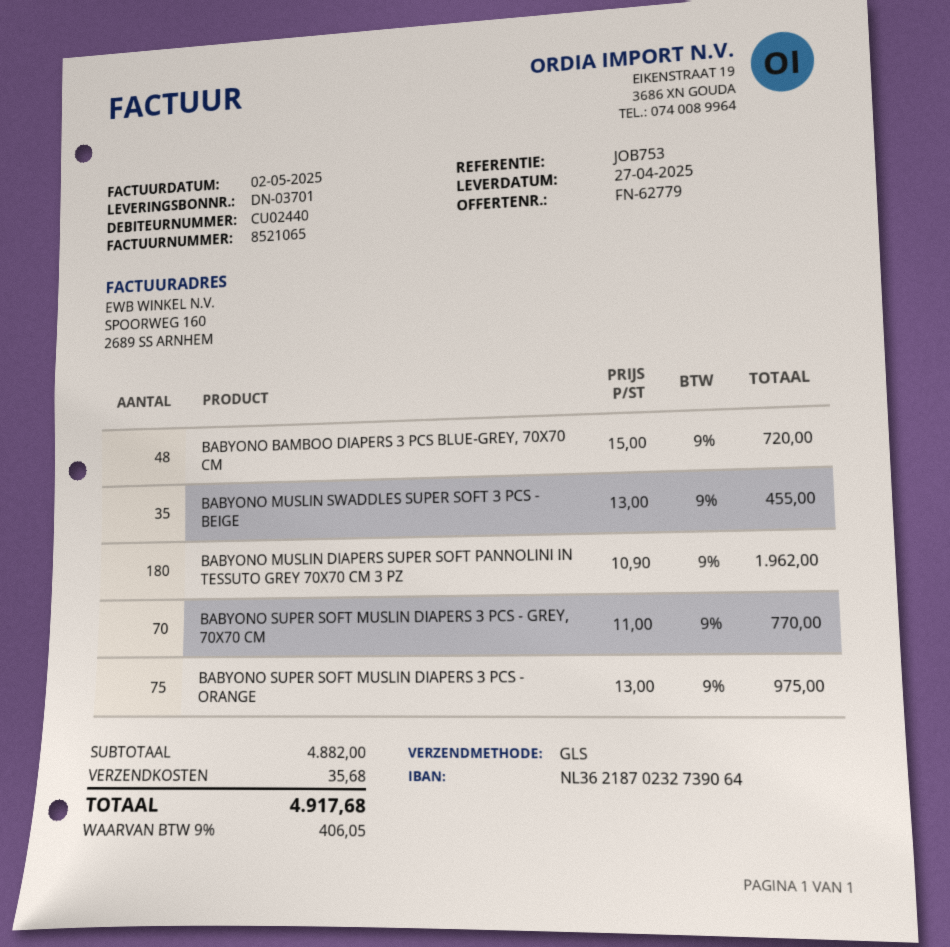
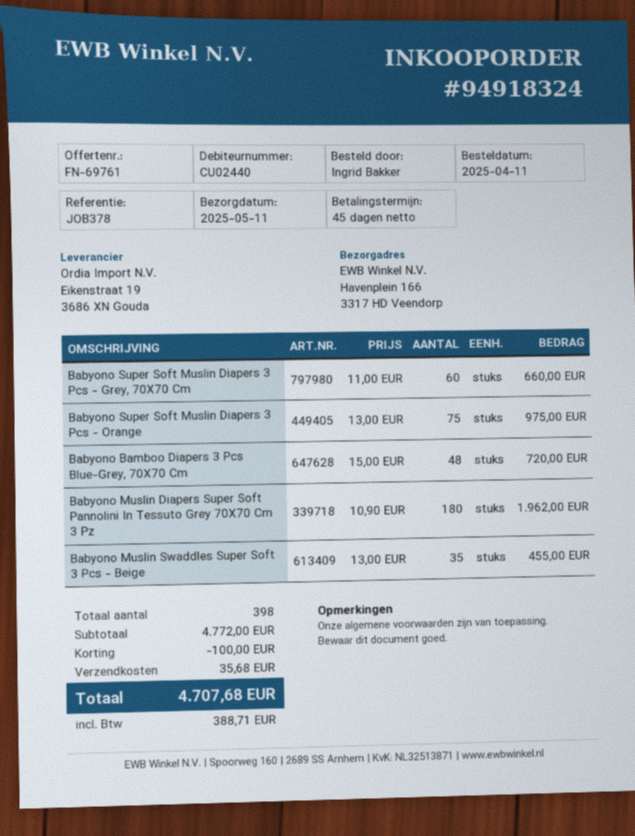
quote number: FN-62779 -> FN-69761
delivery date: 2025-04-27 -> 2025-05-11
reference: JOB753 -> JOB378
BABYONO SUPER SOFT MUSLIN DIAPERS 3 PCS - GREY, 70X70 CM: 70 x 11.00 = 770.00 -> 60 x 11.00 = 660.00
subtotal: 4882.00 -> 4772.00
discount: none -> 100.00
tax: 406.05 -> 388.71
total: 4917.68 -> 4707.68

